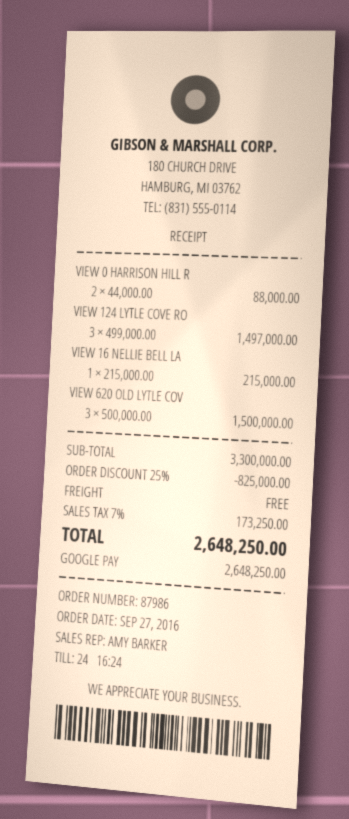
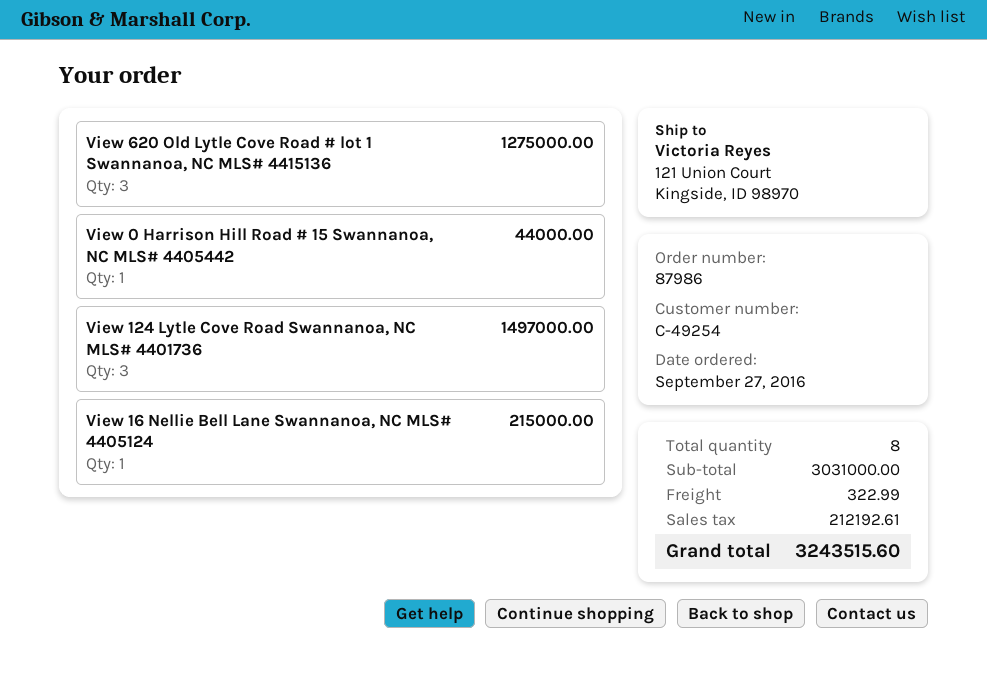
VIEW 0 HARRISON HILL R: 2 for 88000.00 -> 1 for 44000.00
VIEW 620 OLD LYTLE COV: 3 for 1500000.00 -> 3 for 1275000.00
subtotal: 3300000.00 -> 3031000.00
discount: 25% = 825000.00 -> none
shipping: 0.00 -> 322.99
tax: 173250.00 -> 212192.61
total: 2648250.00 -> 3243515.60

